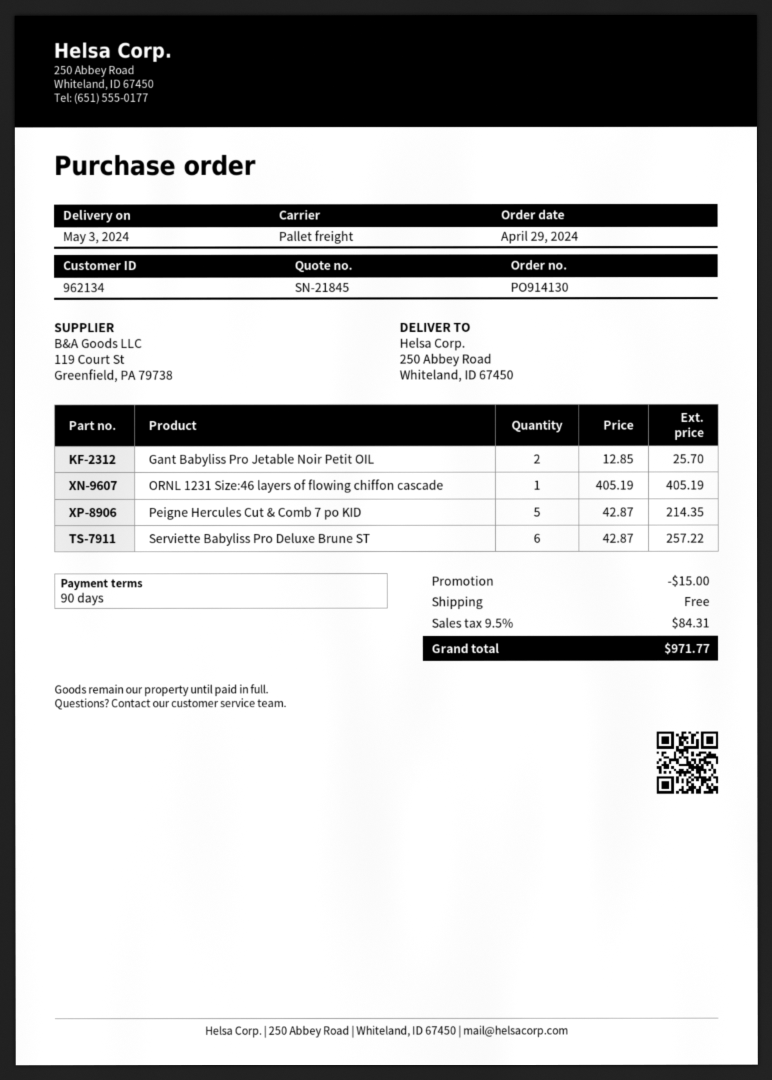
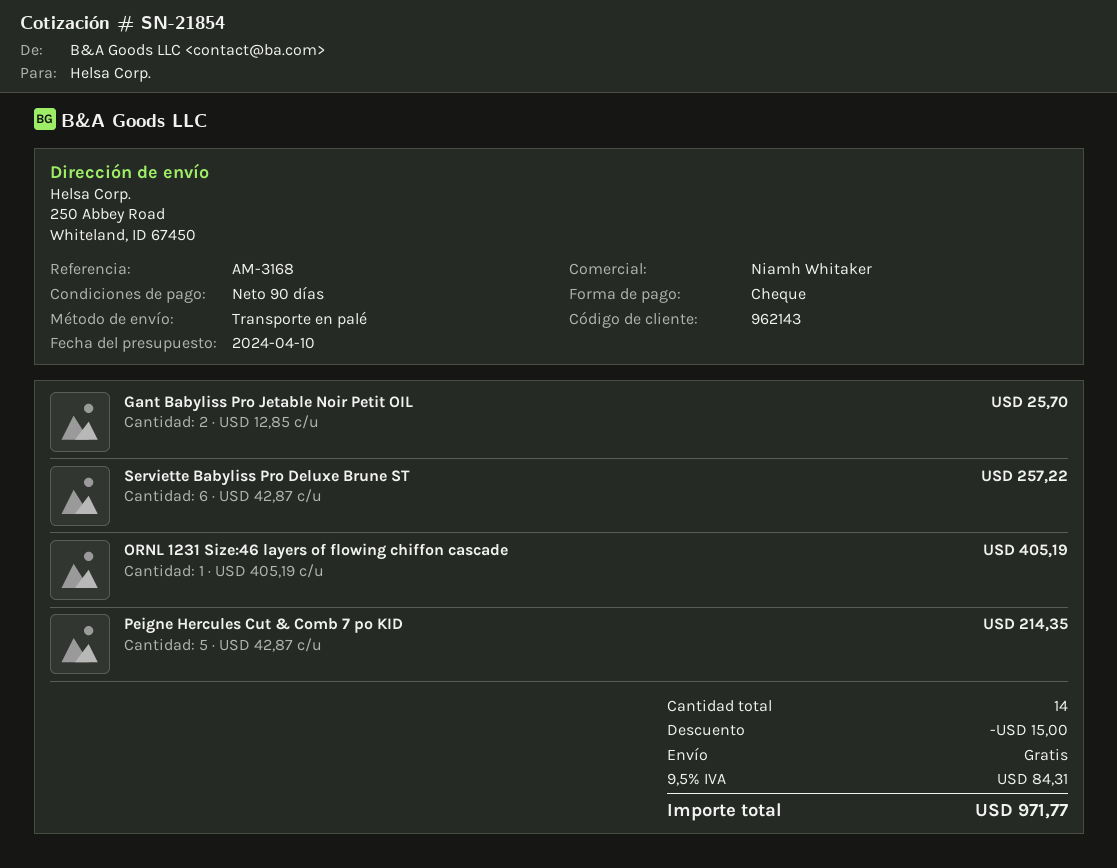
quote number: SN-21845 -> SN-21854
customer number: 962134 -> 962143

